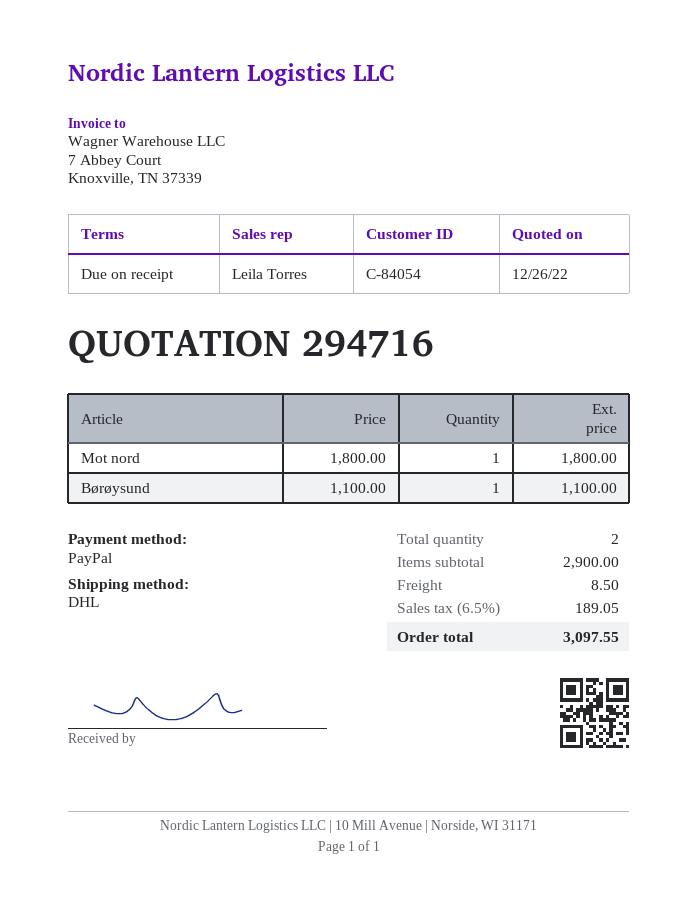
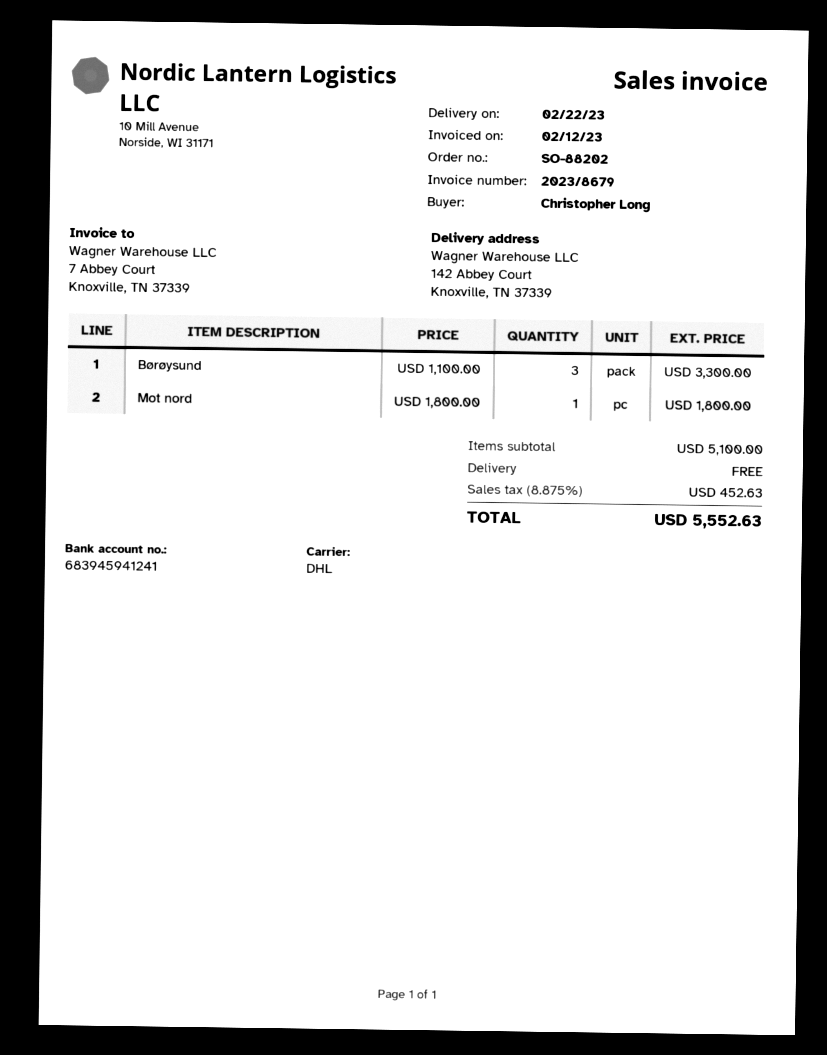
Børøysund: 1 x 1100.00 = 1100.00 -> 3 x 1100.00 = 3300.00
subtotal: 2900.00 -> 5100.00
shipping: 8.50 -> 0.00
tax: 6.5% = 189.05 -> 8.875% = 452.63
total: 3097.55 -> 5552.63

